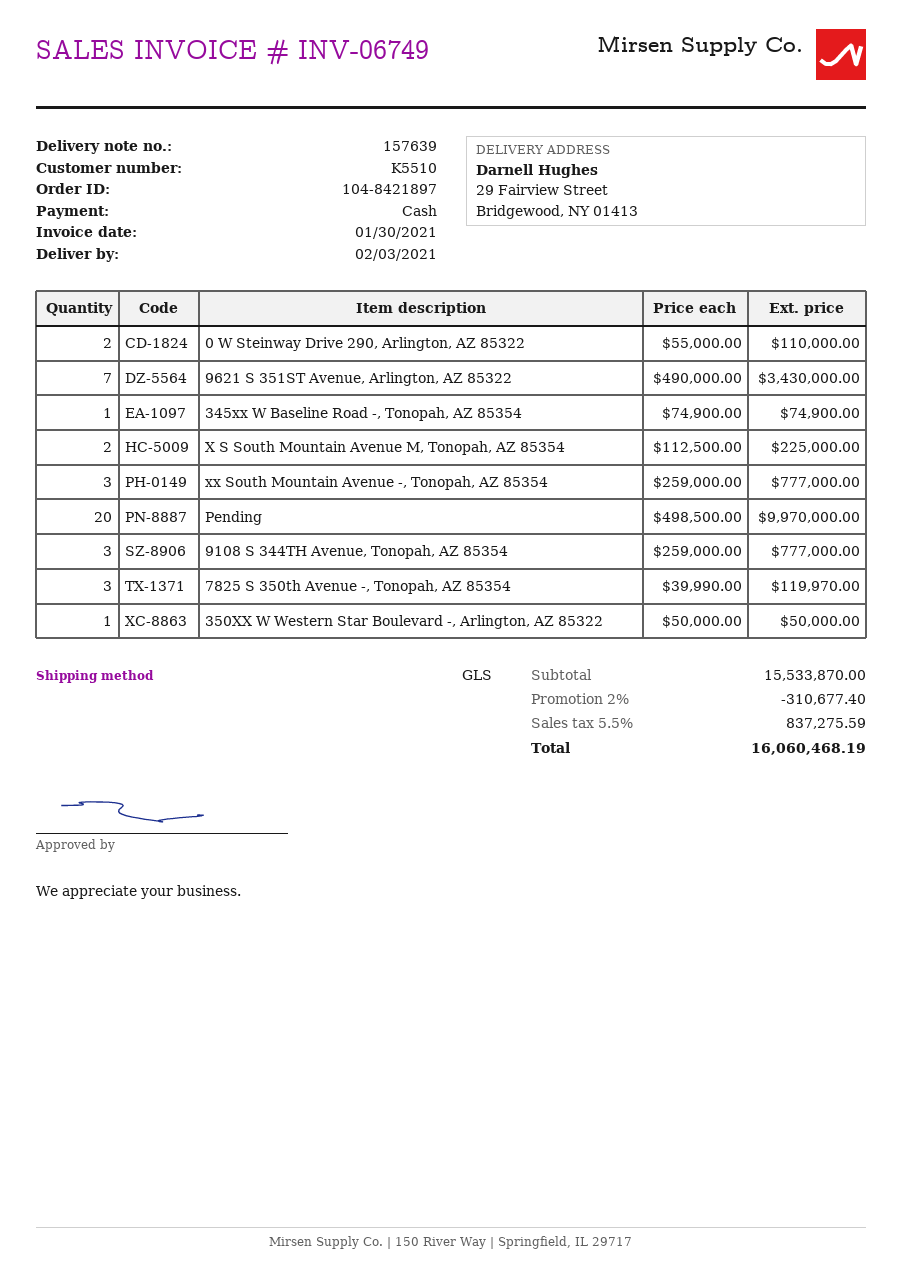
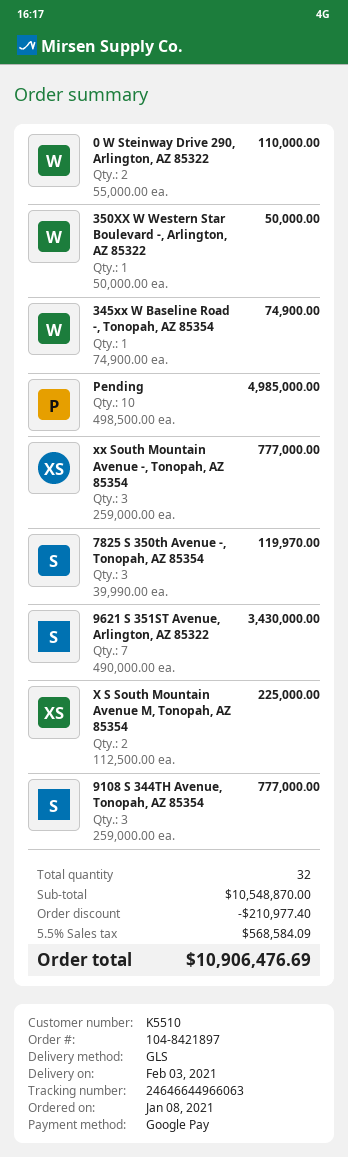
payment method: cash -> Google Pay
Pending: 20 x 498500.00 = 9970000.00 -> 10 x 498500.00 = 4985000.00
subtotal: 15533870.00 -> 10548870.00
discount: 310677.40 -> 210977.40
tax: 5.5% = 837275.59 -> 5.5% = 568584.09
total: 16060468.19 -> 10906476.69

